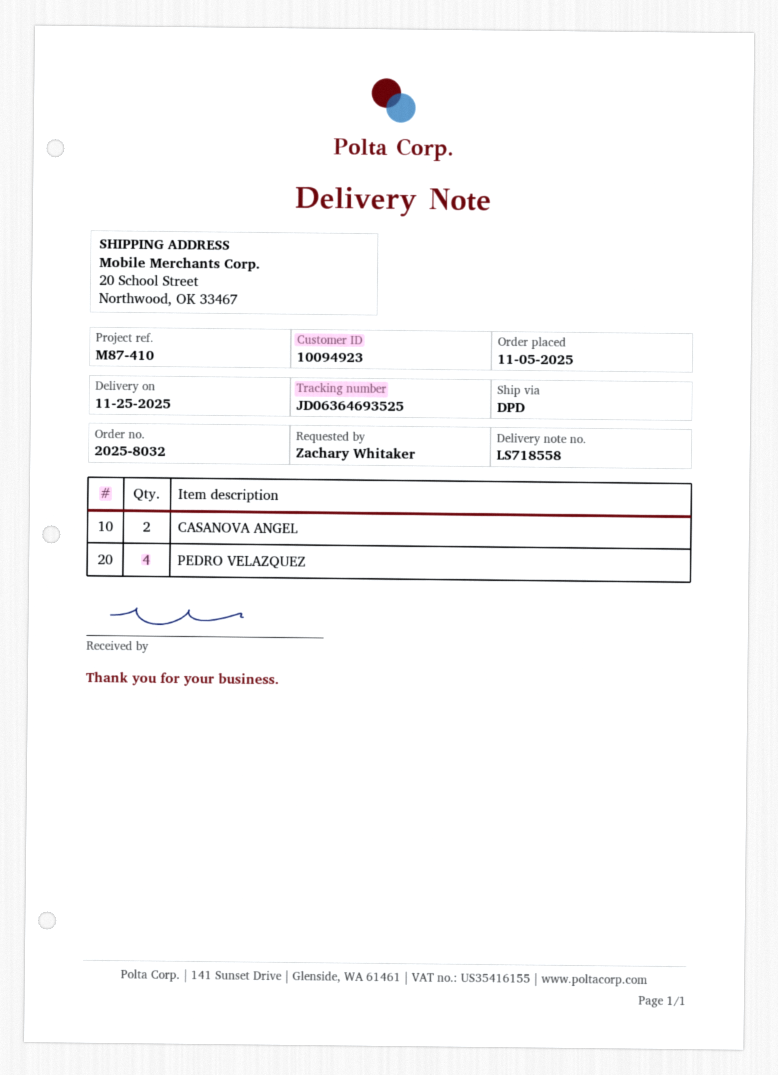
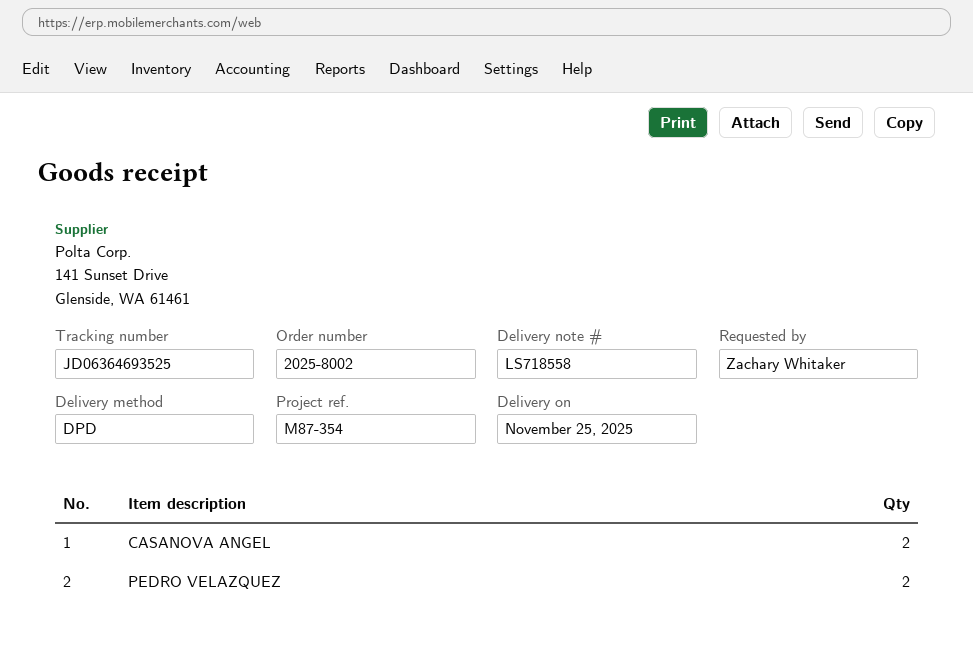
order number: 2025-8032 -> 2025-8002
reference: M87-410 -> M87-354
PEDRO VELAZQUEZ: 4 -> 2

